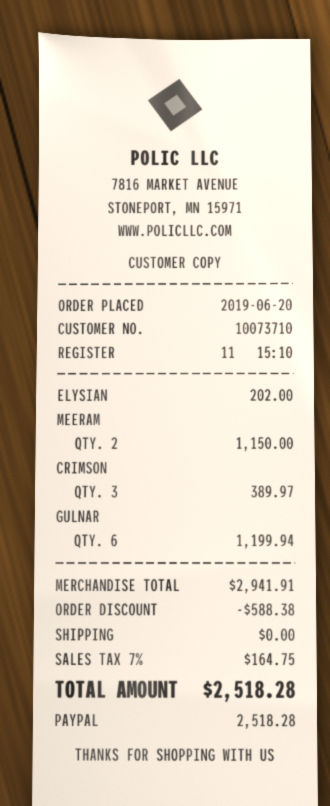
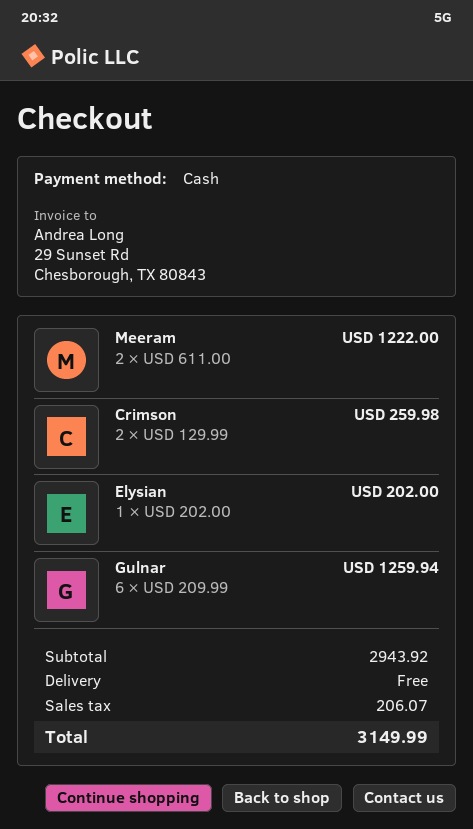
payment method: PayPal -> cash
MEERAM: 2 for 1150.00 -> 2 for 1222.00
CRIMSON: 3 for 389.97 -> 2 for 259.98
GULNAR: 6 for 1199.94 -> 6 for 1259.94
subtotal: 2941.91 -> 2943.92
discount: 588.38 -> none
tax: 164.75 -> 206.07
total: 2518.28 -> 3149.99

